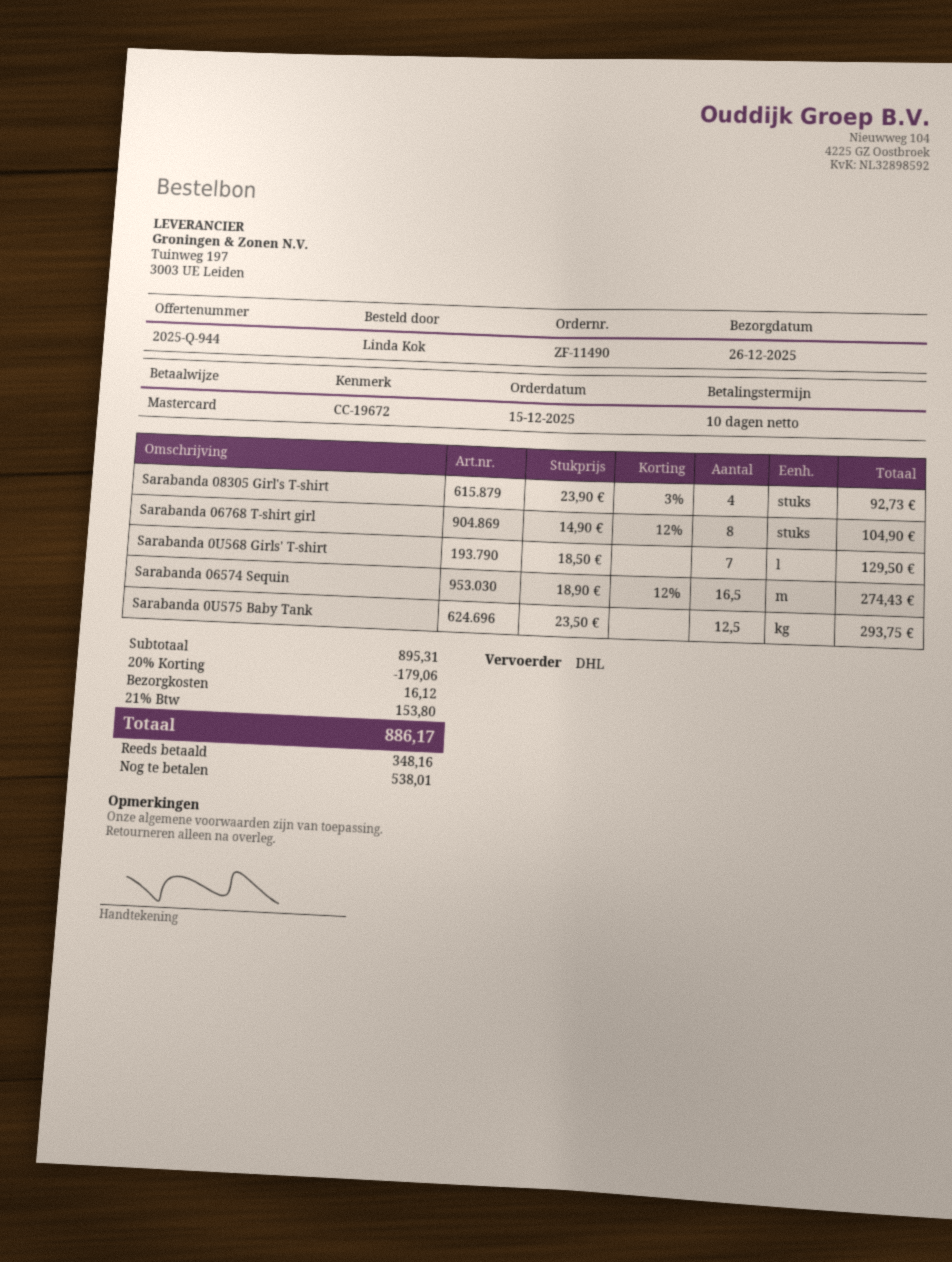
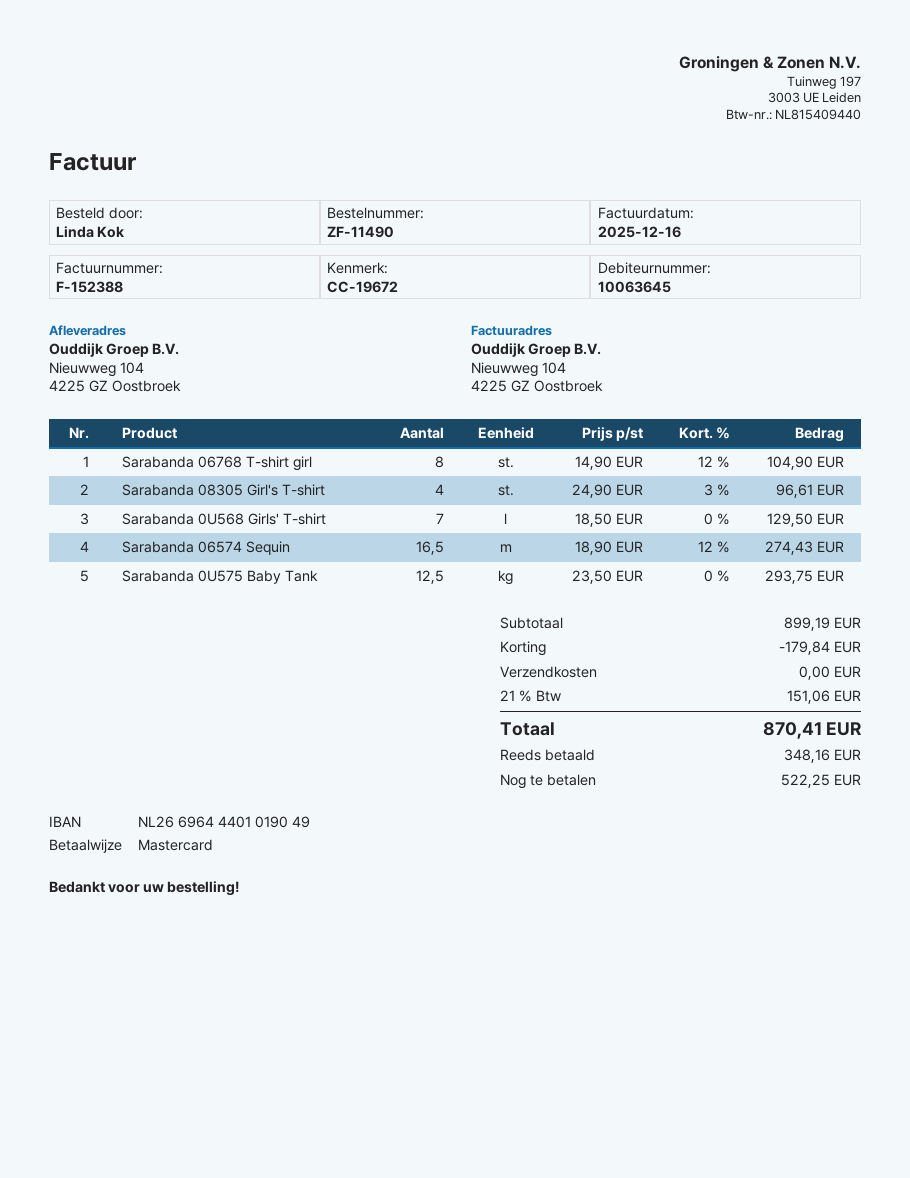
Sarabanda 08305 Girl's T-shirt: 4 x 23.90 - 3% = 92.73 -> 4 x 24.90 - 3% = 96.61
subtotal: 895.31 -> 899.19
discount: 179.06 -> 179.84
shipping: 16.12 -> 0.00
tax: 21% = 153.80 -> 21% = 151.06
total: 886.17 -> 870.41
balance: 538.01 -> 522.25

